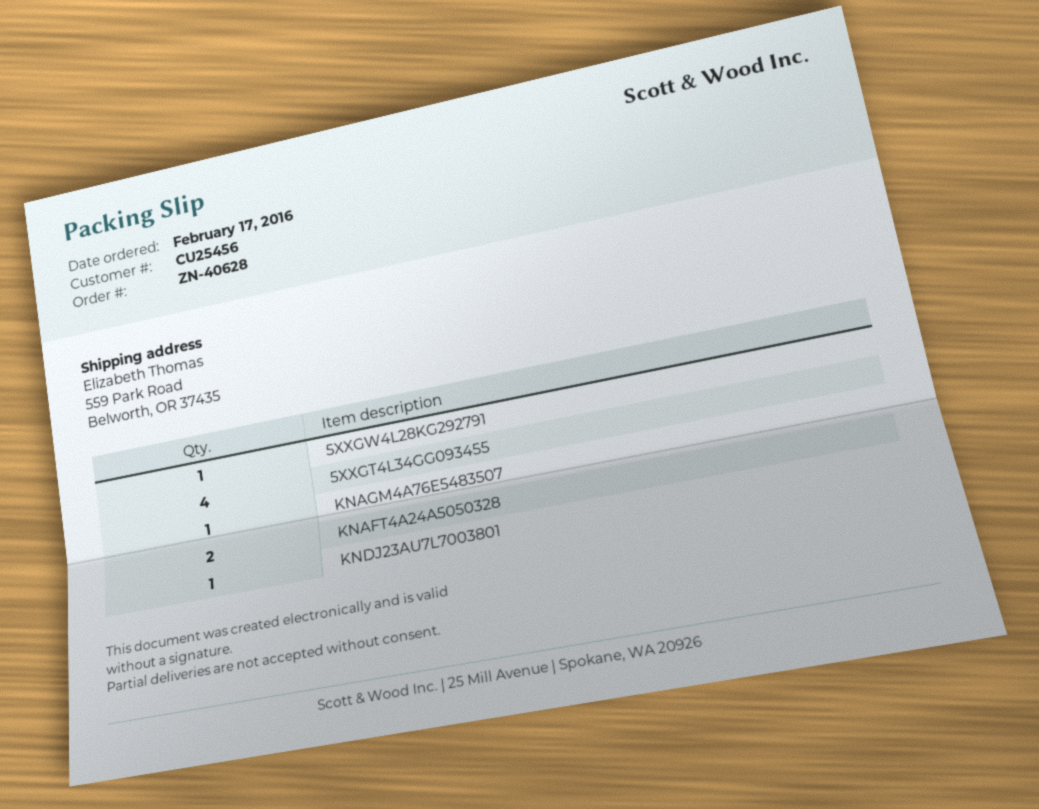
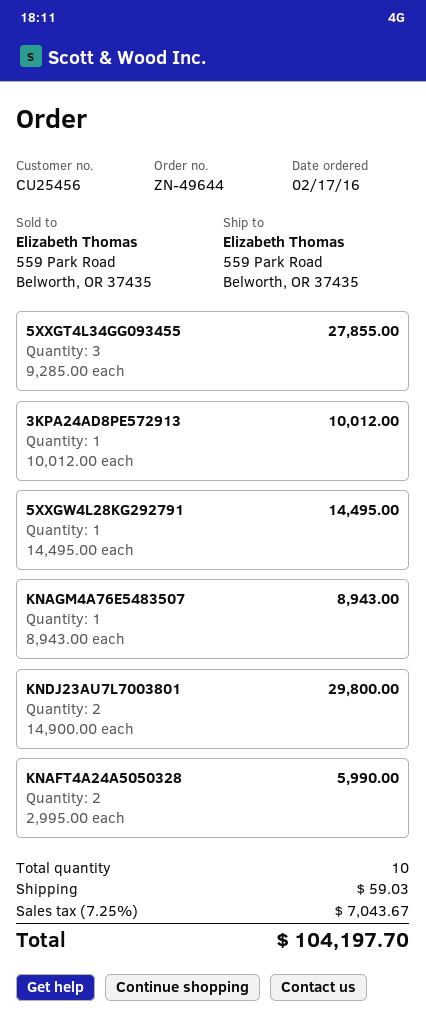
order number: ZN-40628 -> ZN-49644
5XXGT4L34GG093455: 4 -> 3
KNDJ23AU7L7003801: 1 -> 2
3KPA24AD8PE572913: none -> 1

